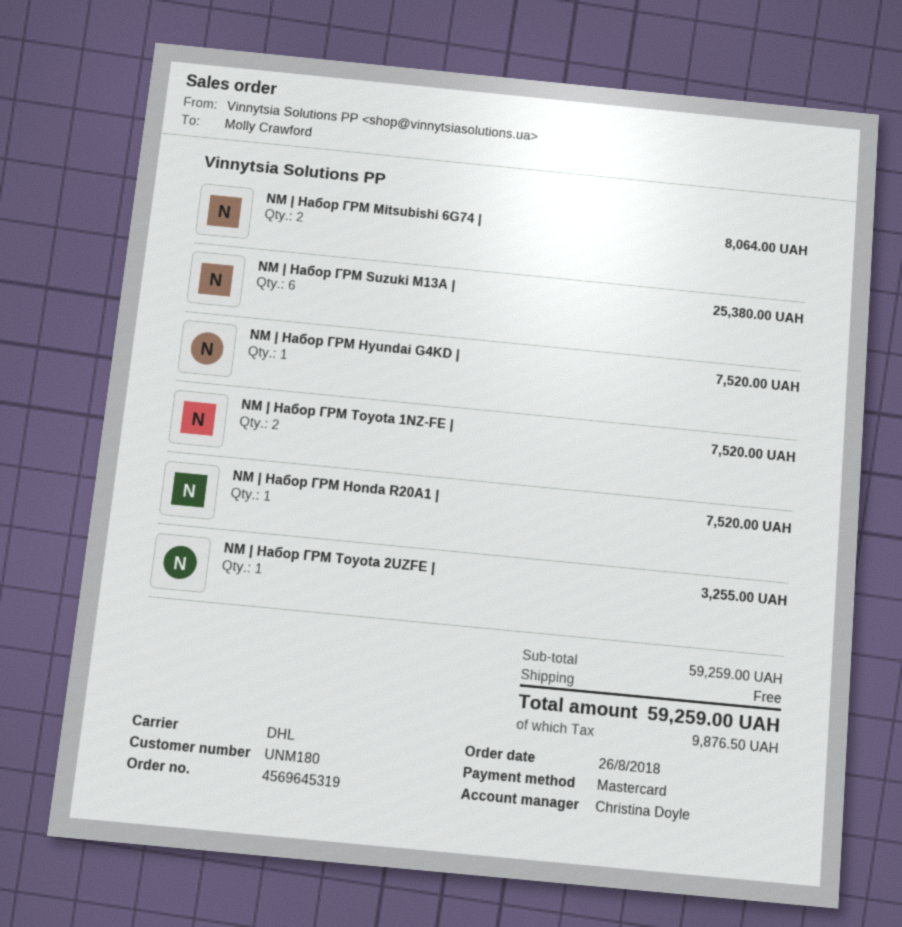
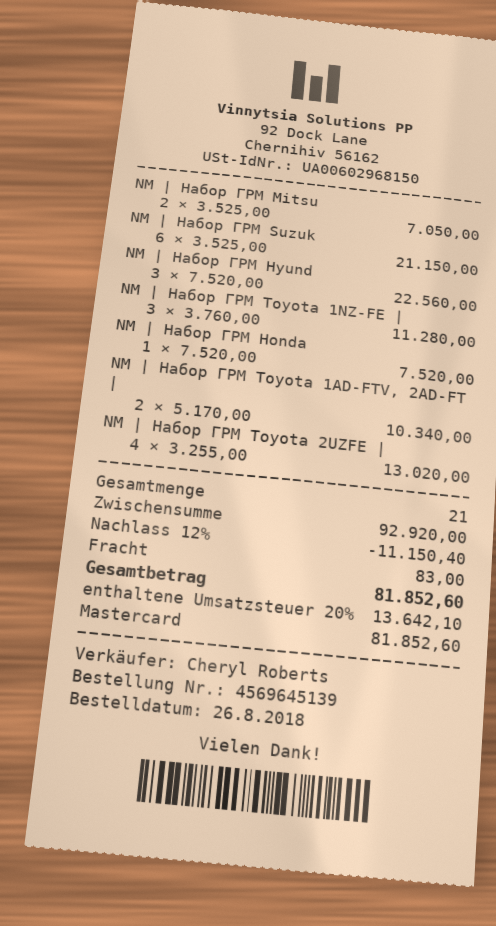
order number: 4569645319 -> 4569645139
sales rep: Christina Doyle -> Cheryl Roberts
NM | Набор ГРМ Mitsubishi 6G74 |: 2 for 8064.00 -> 2 for 7050.00
NM | Набор ГРМ Suzuki M13A |: 6 for 25380.00 -> 6 for 21150.00
NM | Набор ГРМ Hyundai G4KD |: 1 for 7520.00 -> 3 for 22560.00
NM | Набор ГРМ Toyota 1NZ-FE |: 2 for 7520.00 -> 3 for 11280.00
NM | Набор ГРМ Toyota 2UZFE |: 1 for 3255.00 -> 4 for 13020.00
NM | Набор ГРМ Toyota 1AD-FTV, 2AD-FT |: none -> 2 for 10340.00
subtotal: 59259.00 -> 92920.00
discount: none -> 12% = 11150.40
shipping: 0.00 -> 83.00
tax: 9876.50 -> 13642.10
total: 59259.00 -> 81852.60

